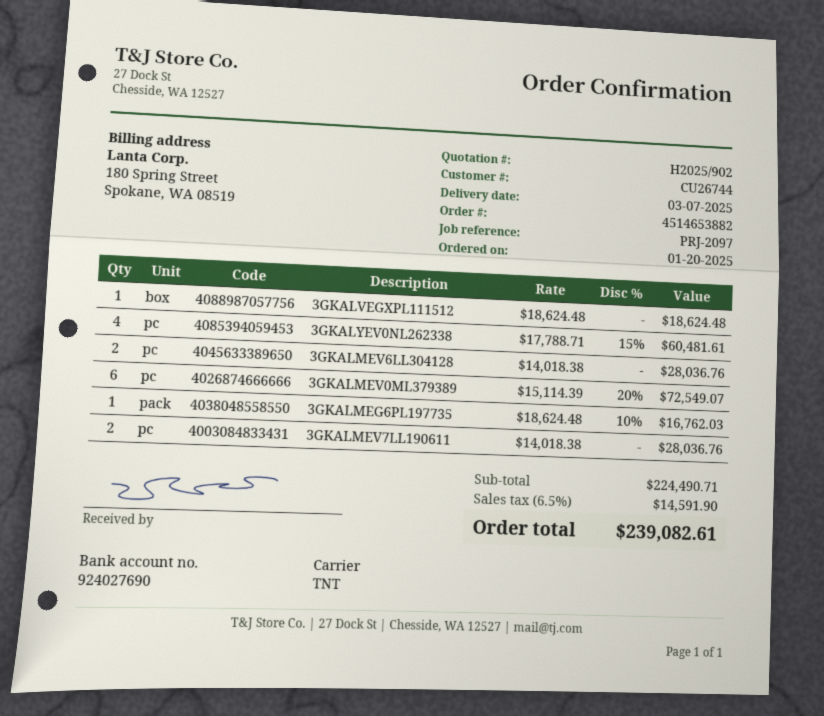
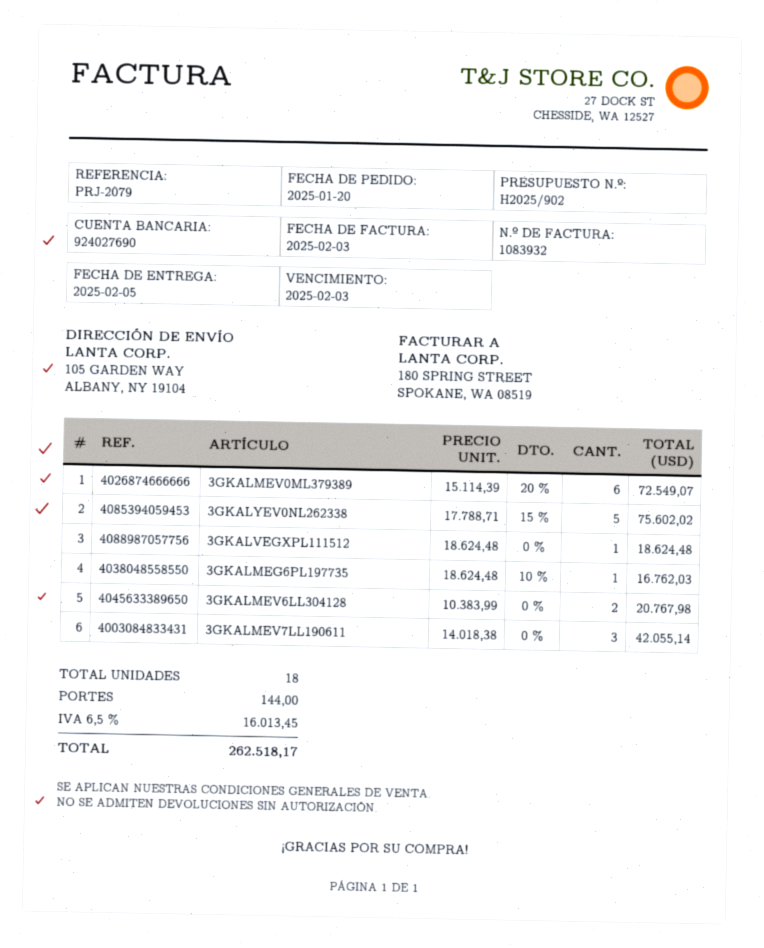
delivery date: 2025-03-07 -> 2025-02-05
reference: PRJ-2097 -> PRJ-2079
3GKALYEV0NL262338: 4 x 17788.71 - 15% = 60481.61 -> 5 x 17788.71 - 15% = 75602.02
3GKALMEV6LL304128: 2 x 14018.38 = 28036.76 -> 2 x 10383.99 = 20767.98
3GKALMEV7LL190611: 2 x 14018.38 = 28036.76 -> 3 x 14018.38 = 42055.14
shipping: none -> 144.00
tax: 6.5% = 14591.90 -> 6.5% = 16013.45
total: 239082.61 -> 262518.17

